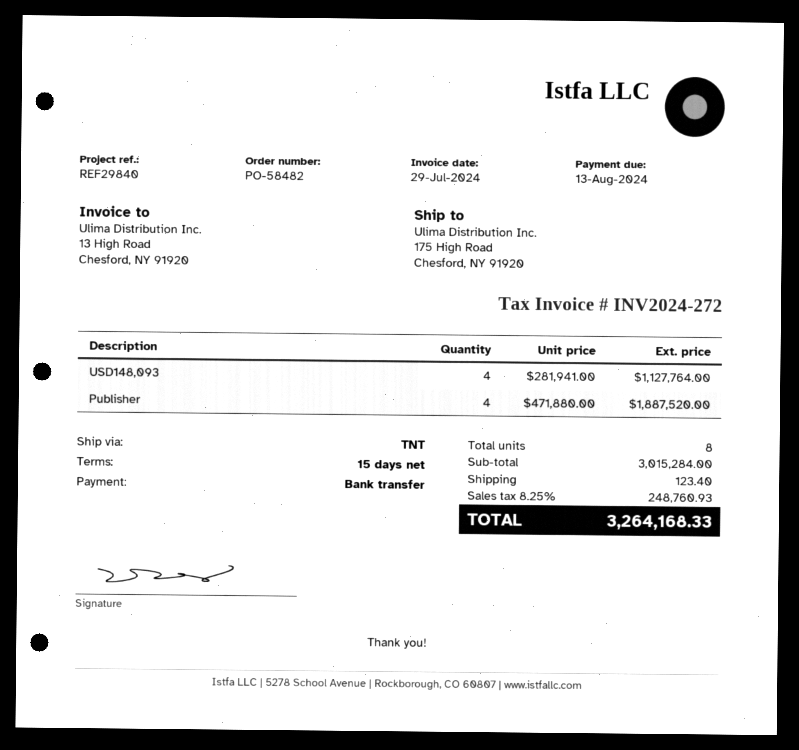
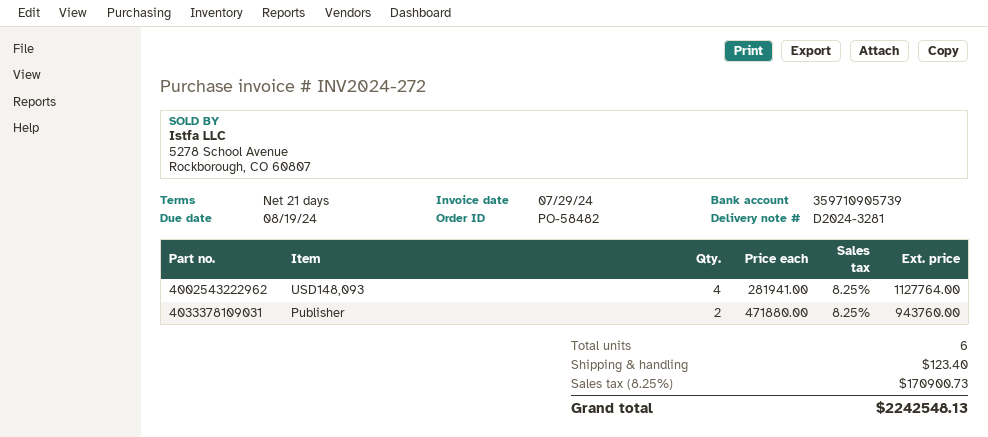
payment terms: 15 days -> 21 days
due date: 2024-08-13 -> 2024-08-19
Publisher: 4 x 471880.00 = 1887520.00 -> 2 x 471880.00 = 943760.00
total quantity: 8 -> 6
tax: 8.25% = 248760.93 -> 8.25% = 170900.73
total: 3264168.33 -> 2242548.13

